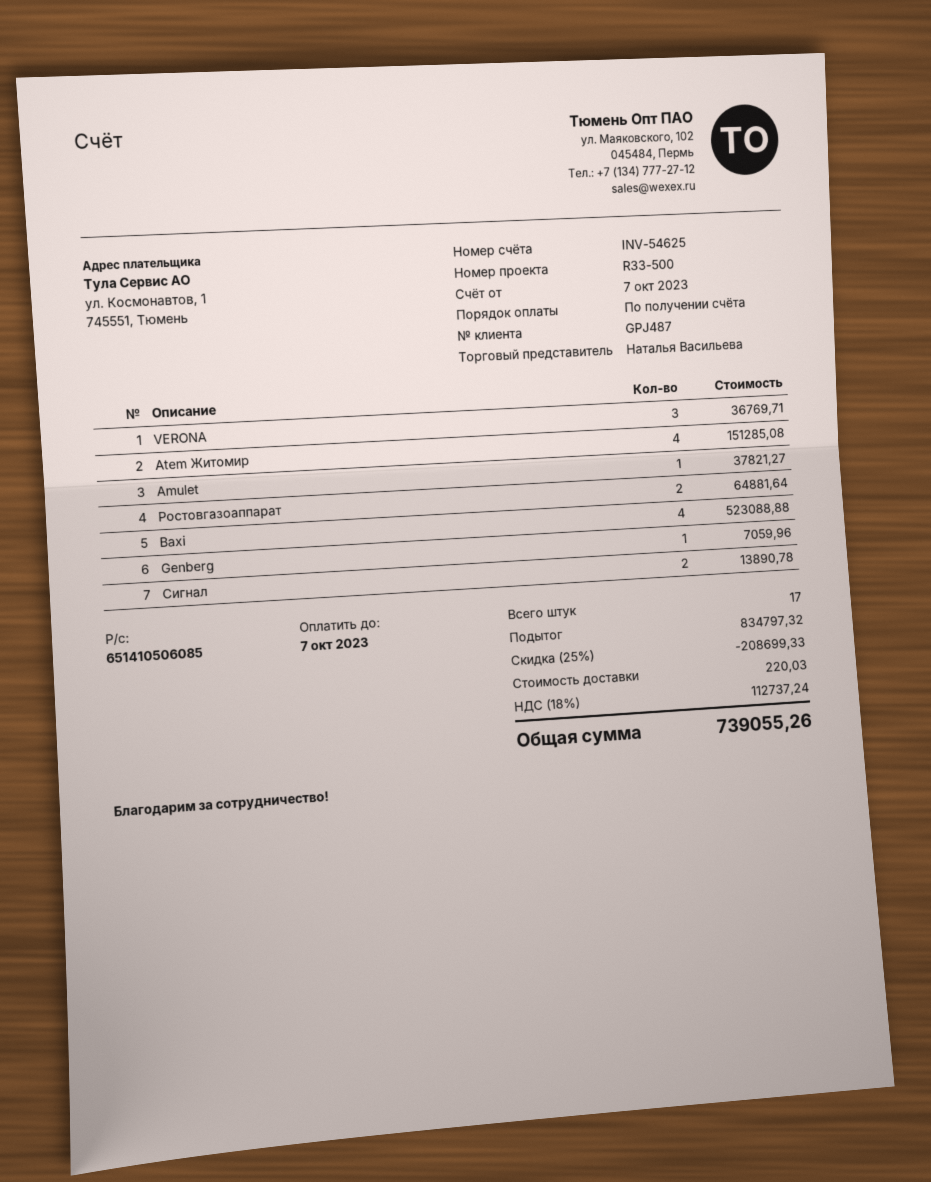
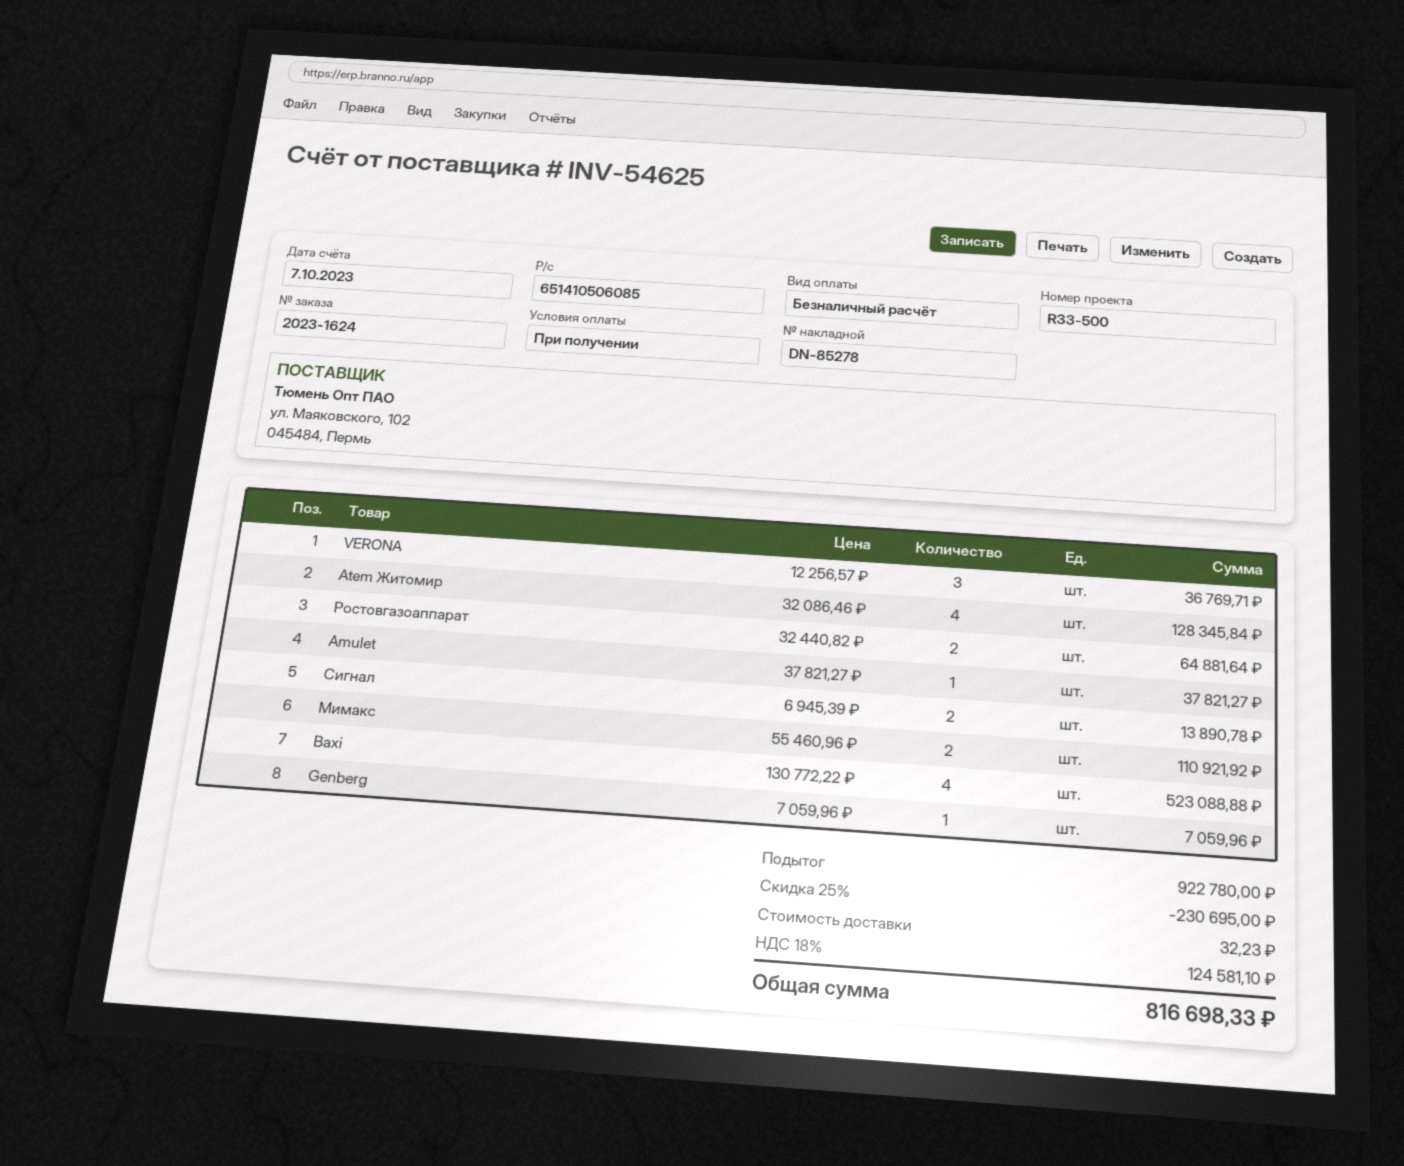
Atem Житомир: 4 for 151285.08 -> 4 for 128345.84
Мимакс: none -> 2 for 110921.92
subtotal: 834797.32 -> 922780.00
discount: 25% = 208699.33 -> 25% = 230695.00
shipping: 220.03 -> 32.23
tax: 18% = 112737.24 -> 18% = 124581.10
total: 739055.26 -> 816698.33

